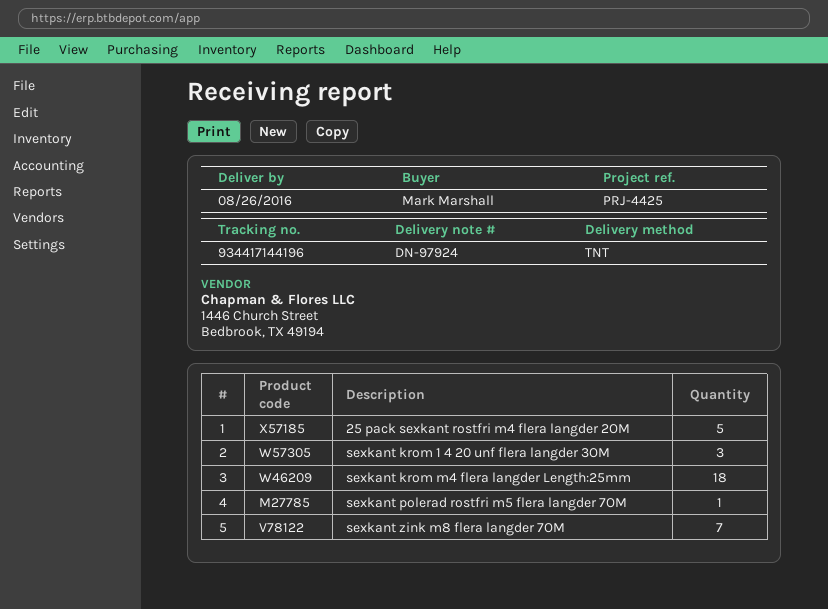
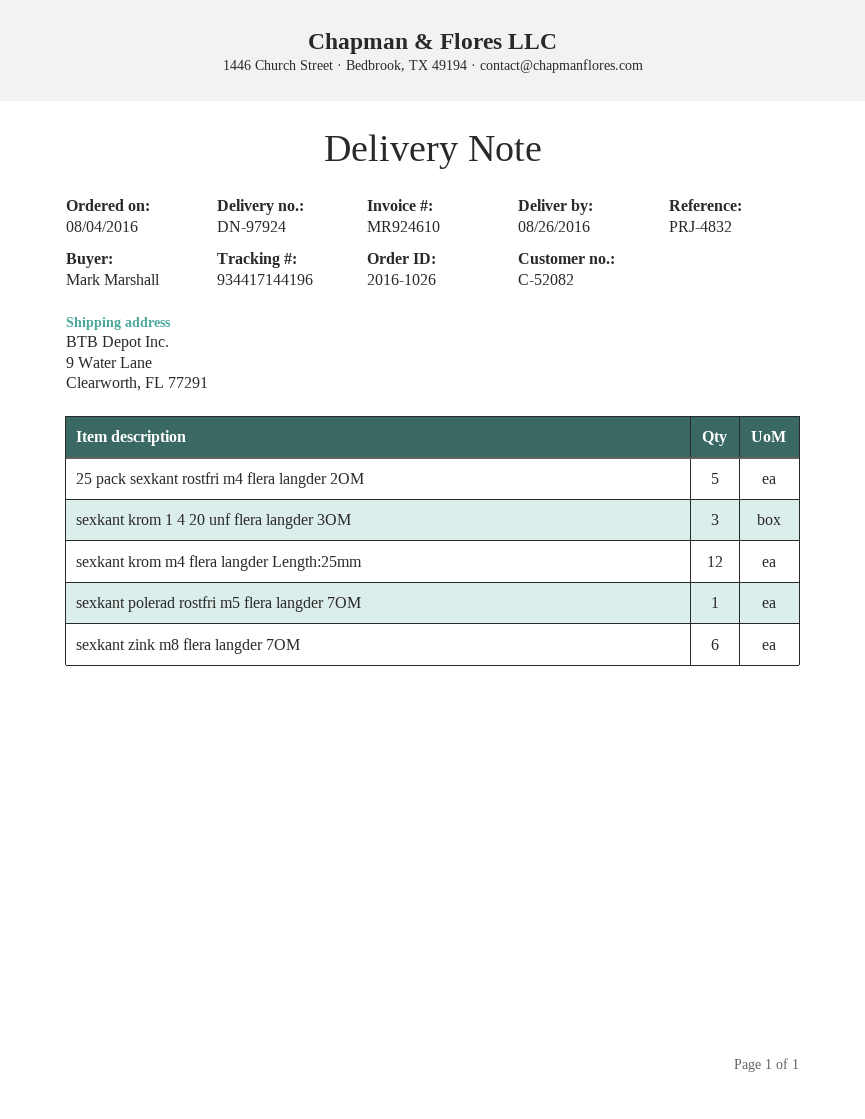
reference: PRJ-4425 -> PRJ-4832
sexkant krom m4 flera langder Length:25mm: 18 -> 12
sexkant zink m8 flera langder 7OM: 7 -> 6

